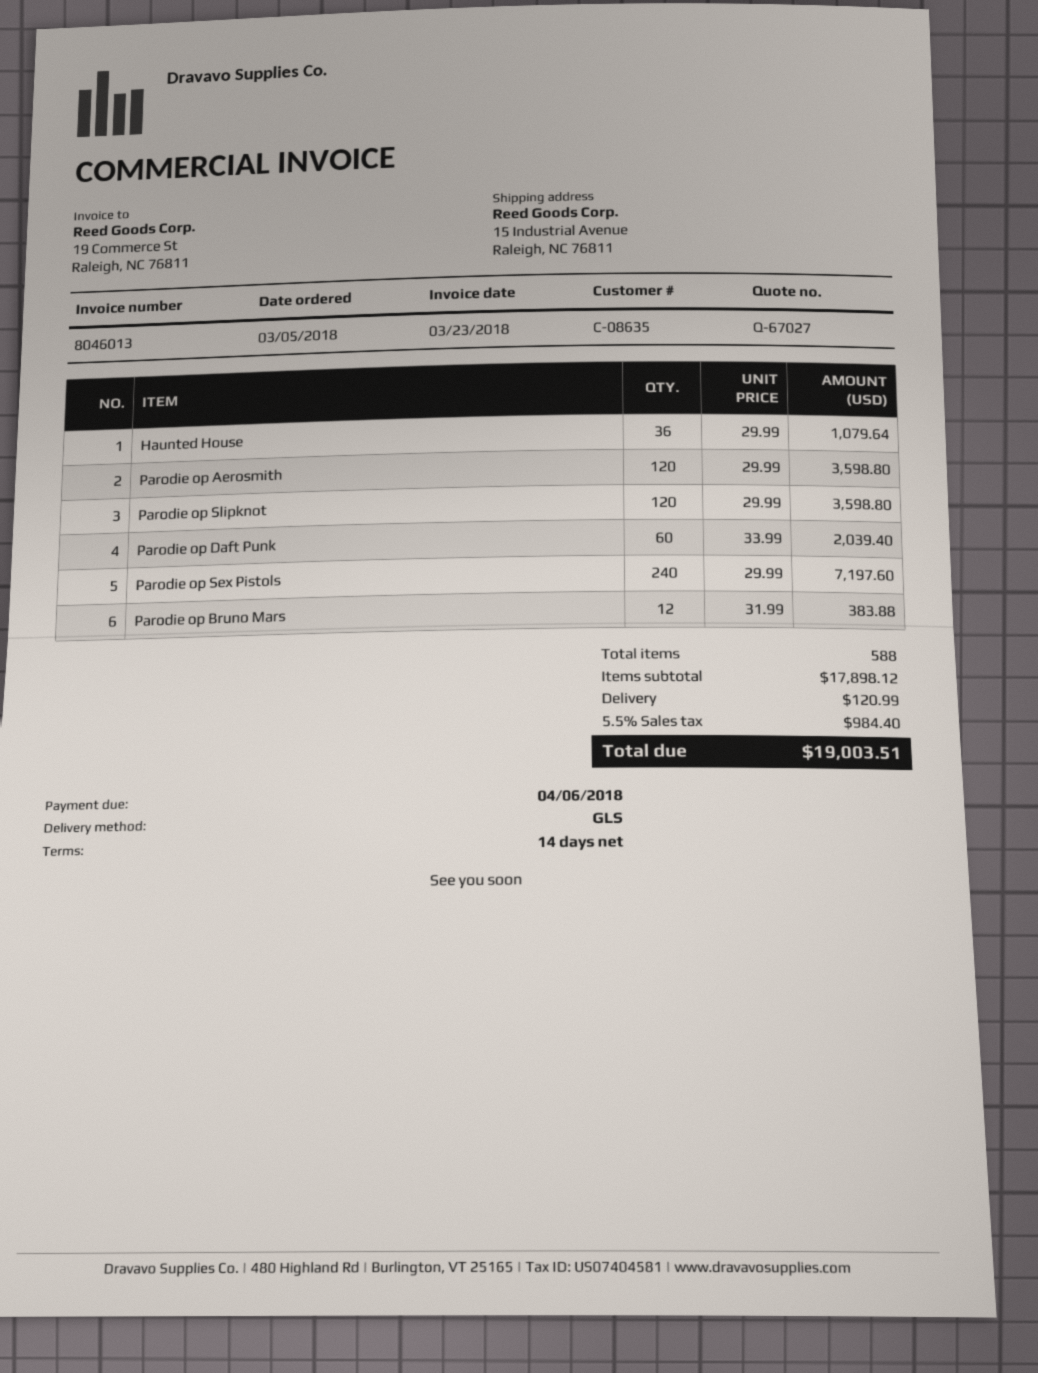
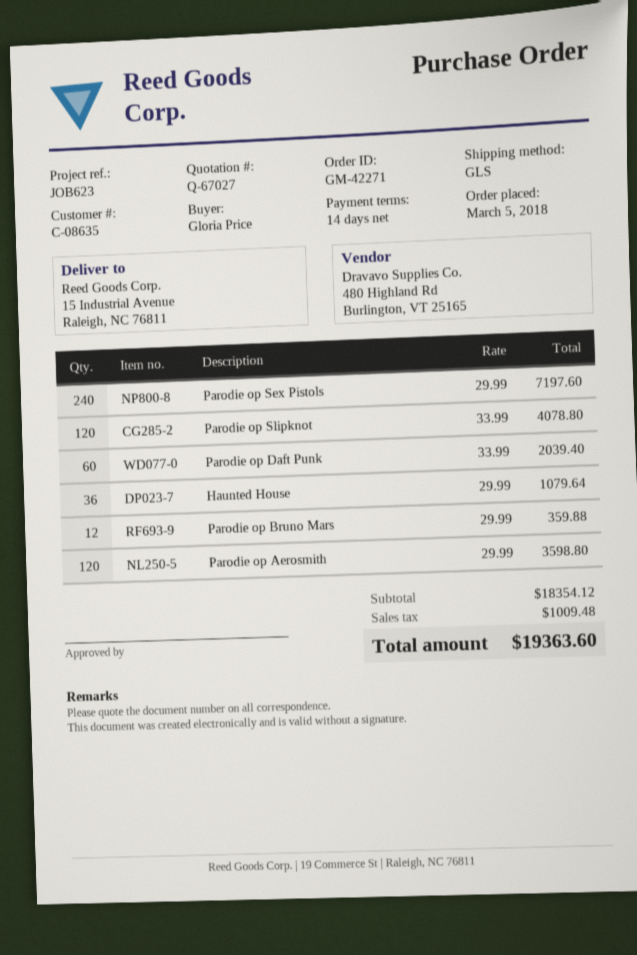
Parodie op Slipknot: 120 x 29.99 = 3598.80 -> 120 x 33.99 = 4078.80
Parodie op Bruno Mars: 12 x 31.99 = 383.88 -> 12 x 29.99 = 359.88
subtotal: 17898.12 -> 18354.12
shipping: 120.99 -> none
tax: 984.40 -> 1009.48
total: 19003.51 -> 19363.60

